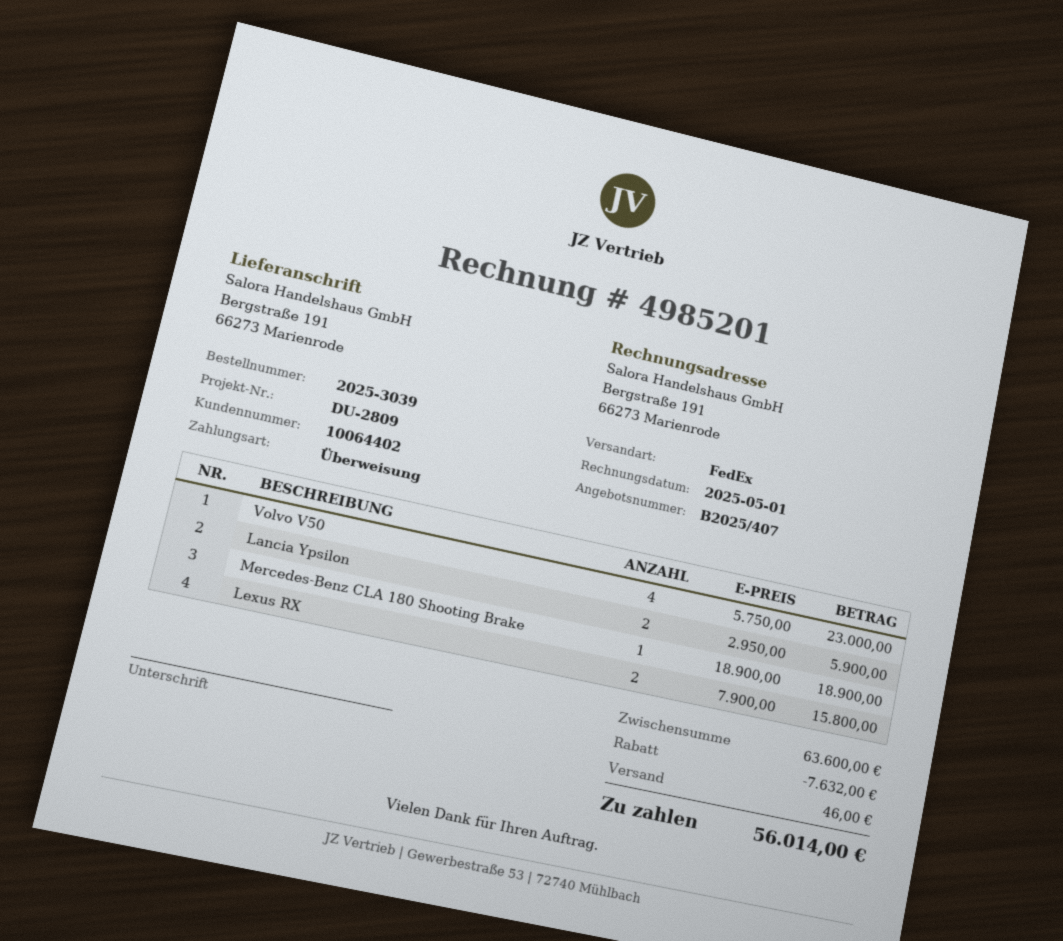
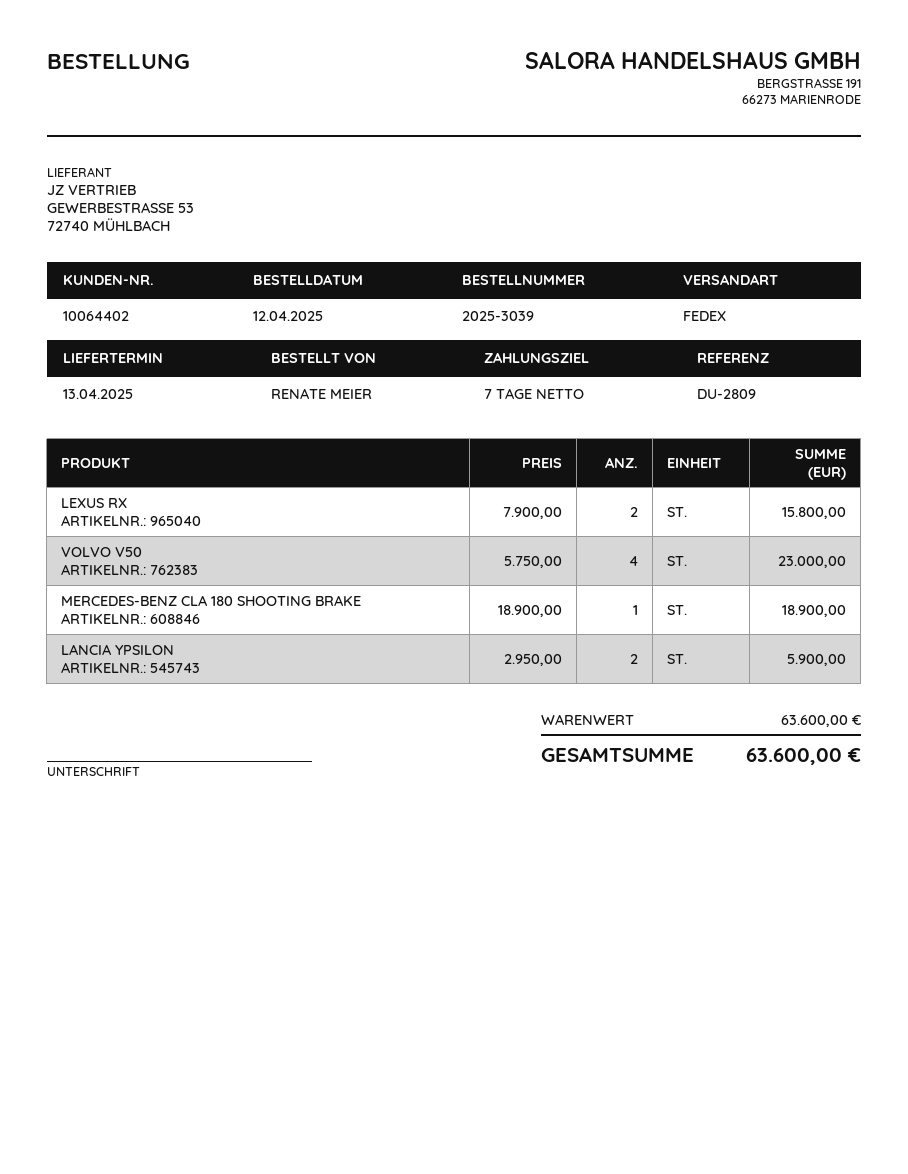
discount: 7632.00 -> none
shipping: 46.00 -> none
total: 56014.00 -> 63600.00

